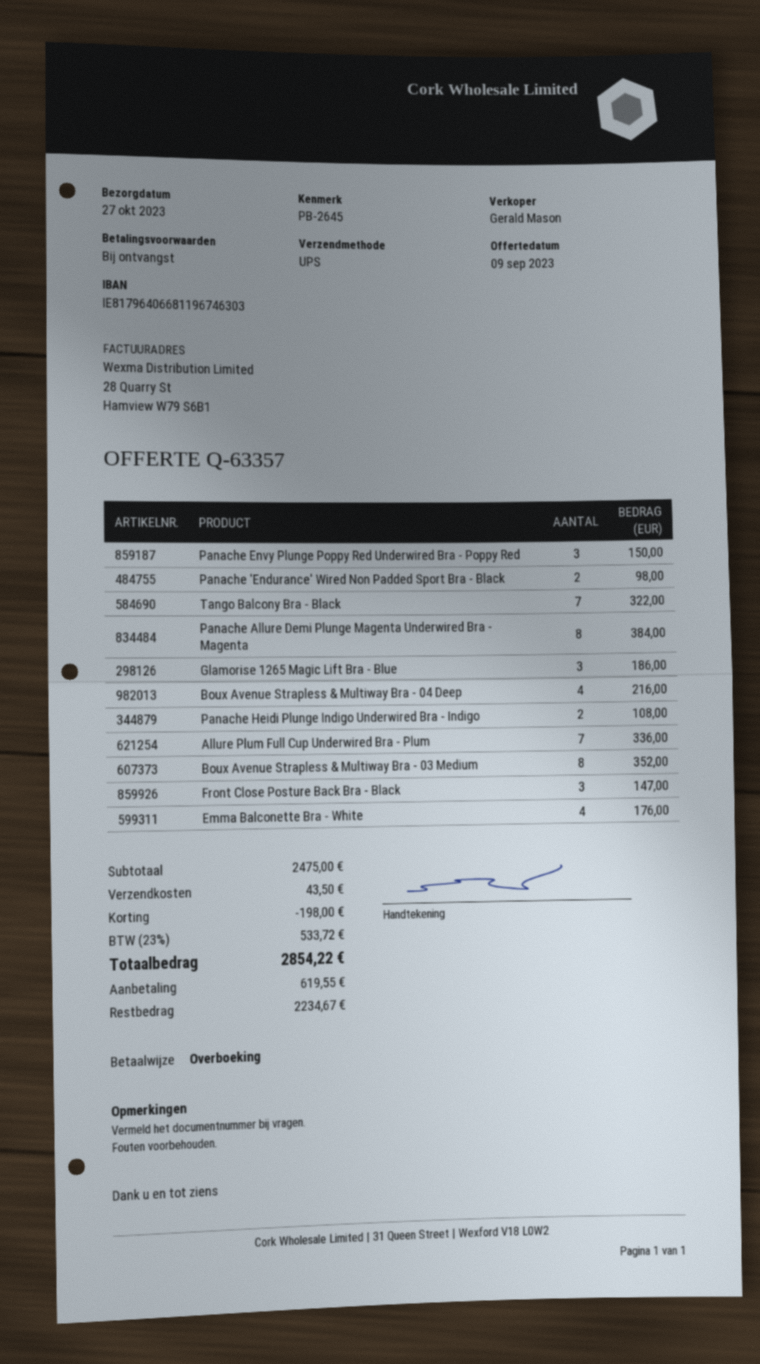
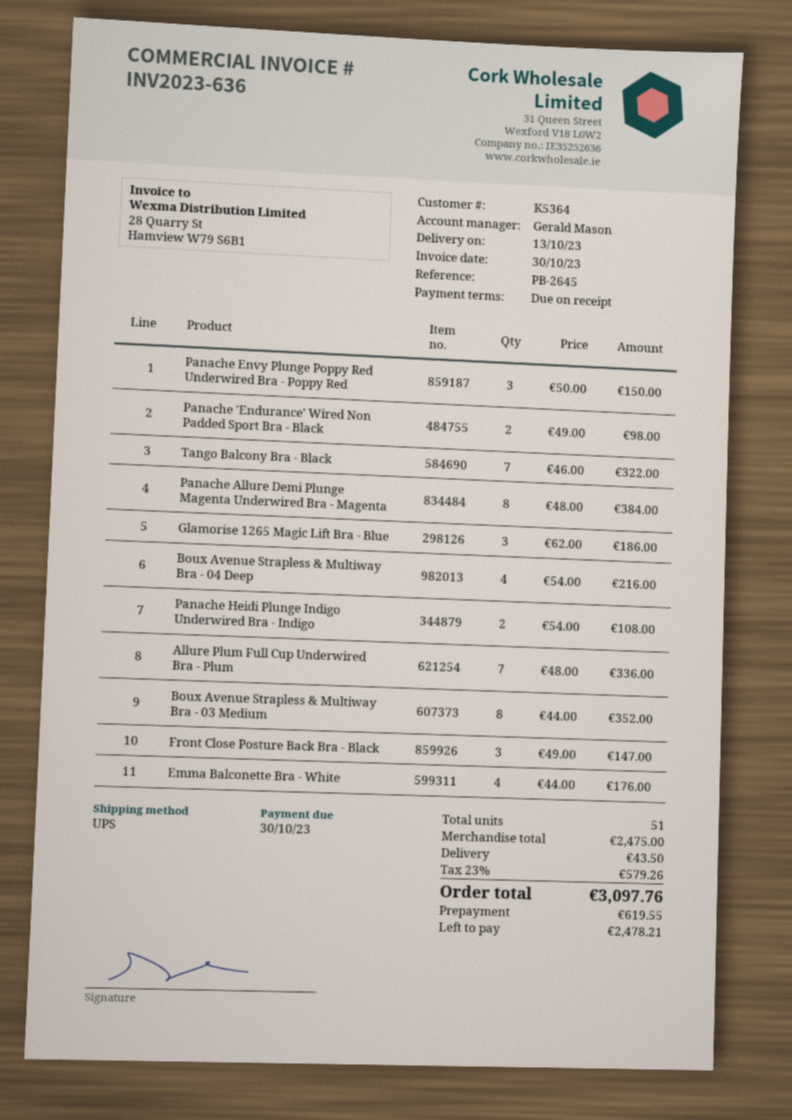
delivery date: 2023-10-27 -> 2023-10-13
discount: 198.00 -> none
tax: 23% = 533.72 -> 23% = 579.26
total: 2854.22 -> 3097.76
balance: 2234.67 -> 2478.21

